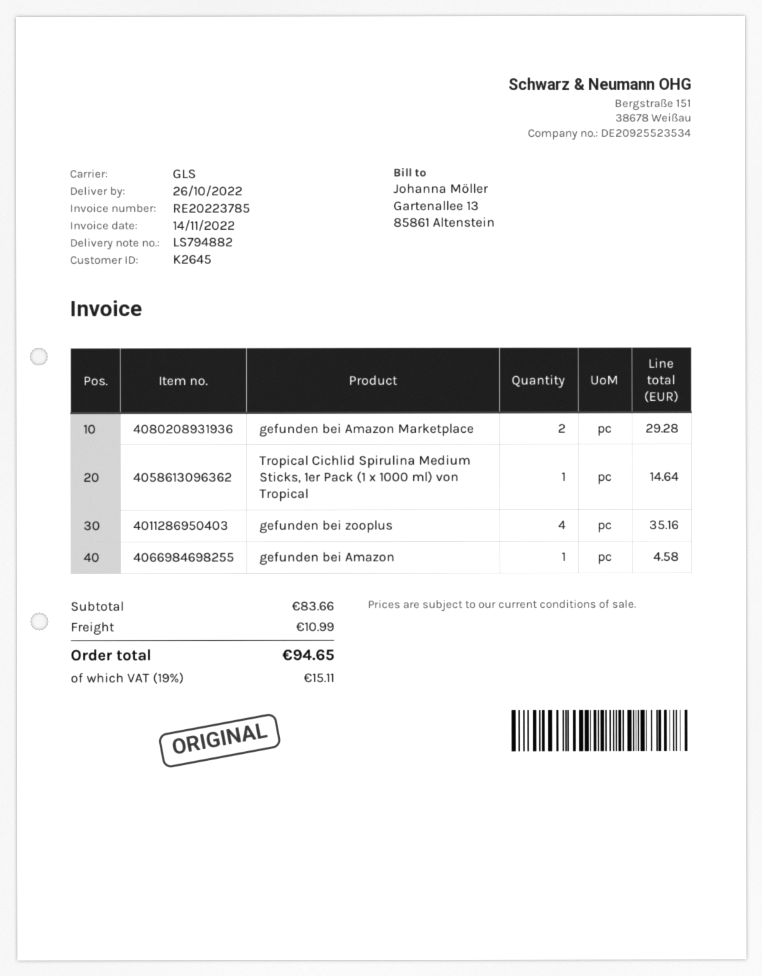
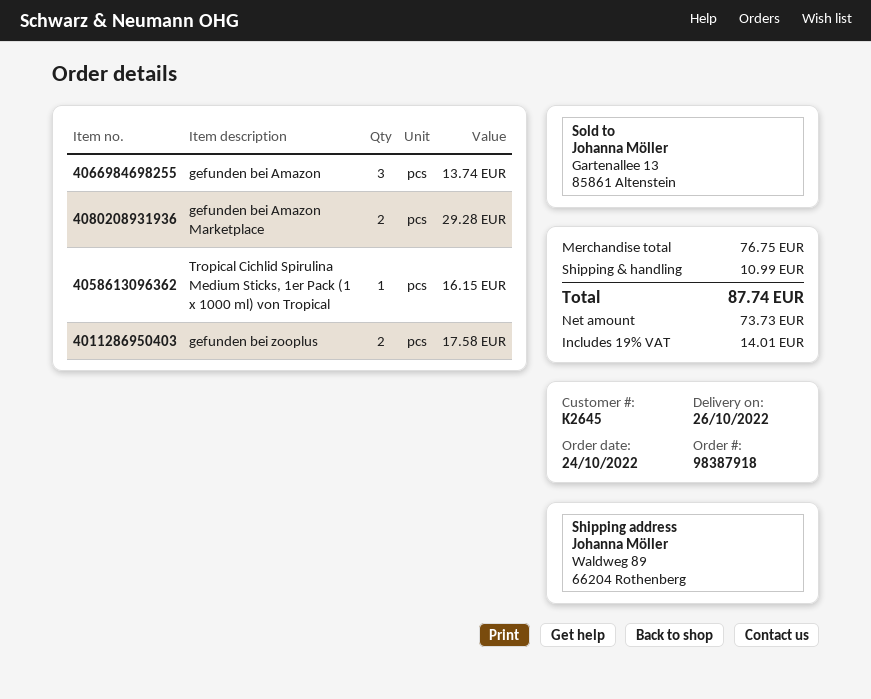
Tropical Cichlid Spirulina Medium Sticks, 1er Pack (1 x 1000 ml) von Tropical: 1 for 14.64 -> 1 for 16.15
gefunden bei zooplus: 4 for 35.16 -> 2 for 17.58
gefunden bei Amazon: 1 for 4.58 -> 3 for 13.74
subtotal: 83.66 -> 76.75
tax: 19% = 15.11 -> 19% = 14.01
total: 94.65 -> 87.74

